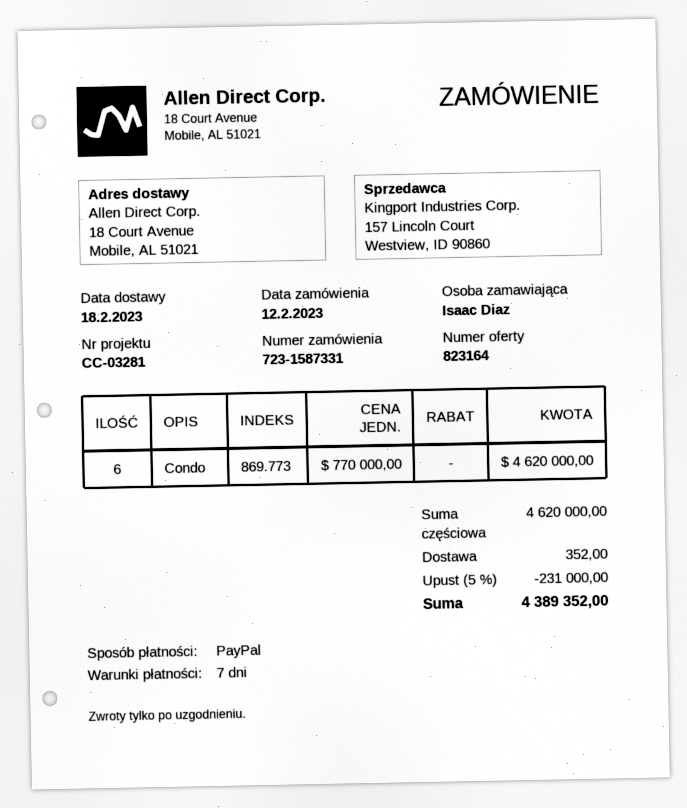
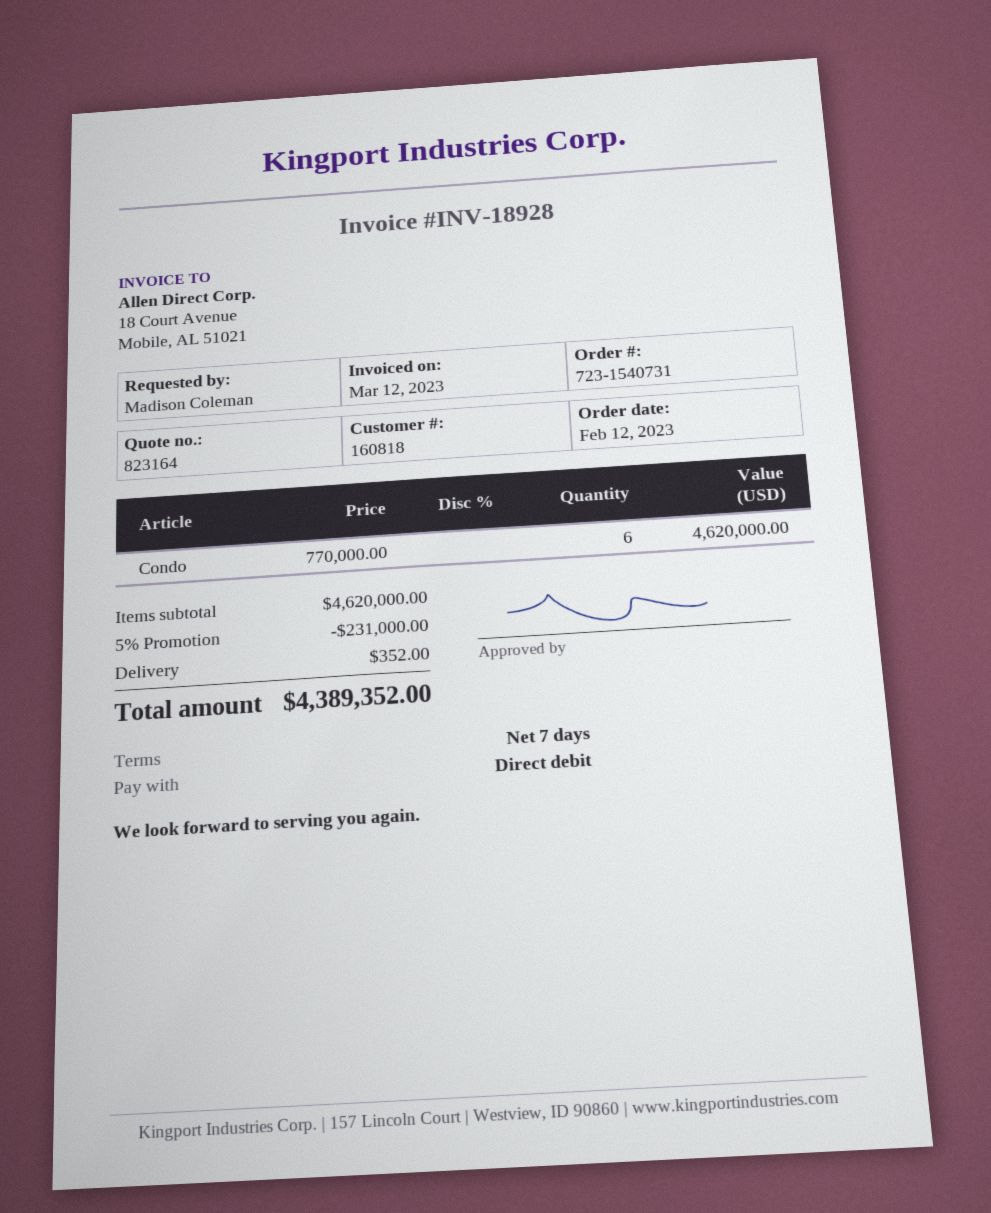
order number: 723-1587331 -> 723-1540731
ordered by: Isaac Diaz -> Madison Coleman
payment method: PayPal -> direct debit

